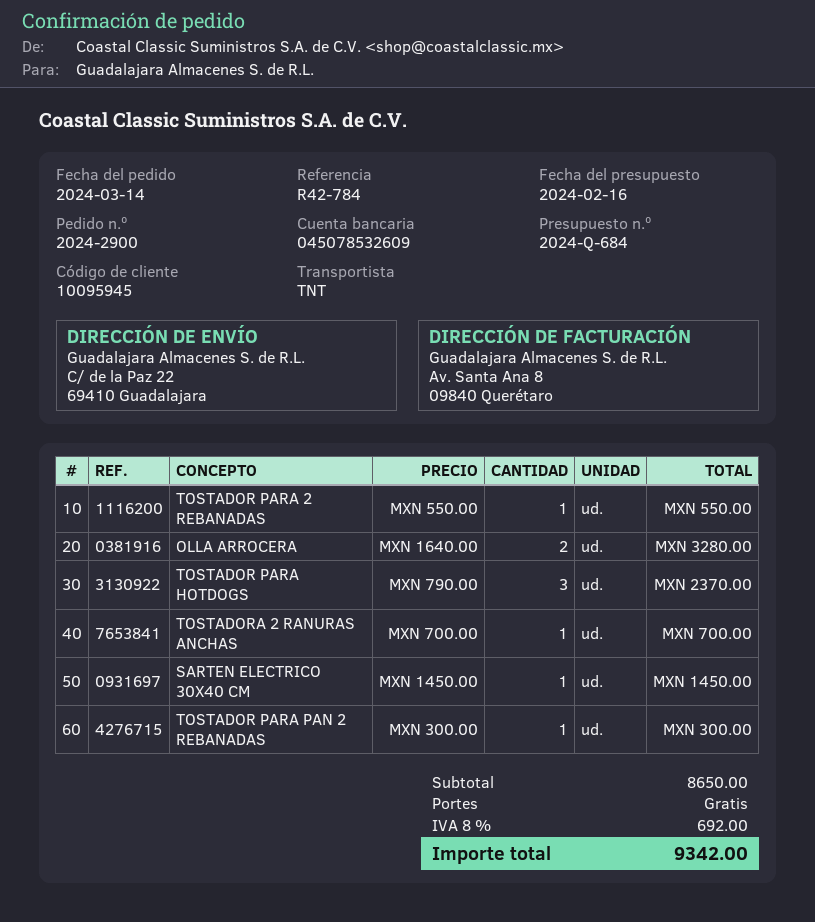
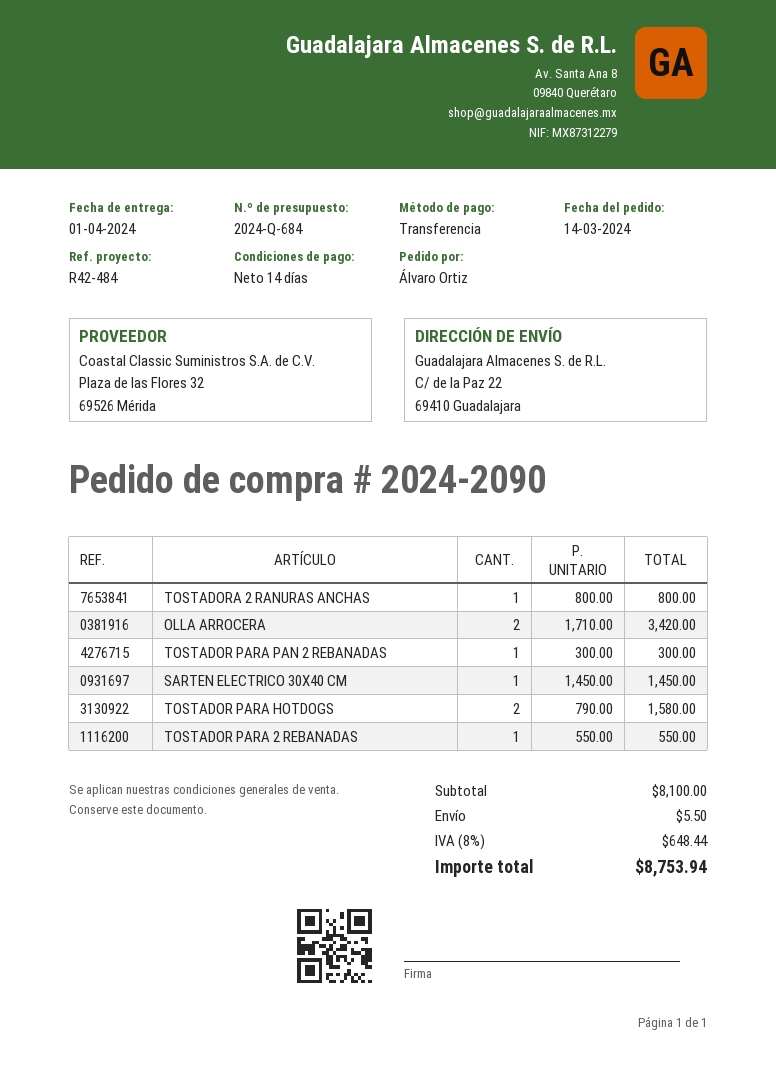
order number: 2024-2900 -> 2024-2090
reference: R42-784 -> R42-484
OLLA ARROCERA: 2 x 1640.00 = 3280.00 -> 2 x 1710.00 = 3420.00
TOSTADOR PARA HOTDOGS: 3 x 790.00 = 2370.00 -> 2 x 790.00 = 1580.00
TOSTADORA 2 RANURAS ANCHAS: 1 x 700.00 = 700.00 -> 1 x 800.00 = 800.00
subtotal: 8650.00 -> 8100.00
shipping: 0.00 -> 5.50
tax: 8% = 692.00 -> 8% = 648.44
total: 9342.00 -> 8753.94

